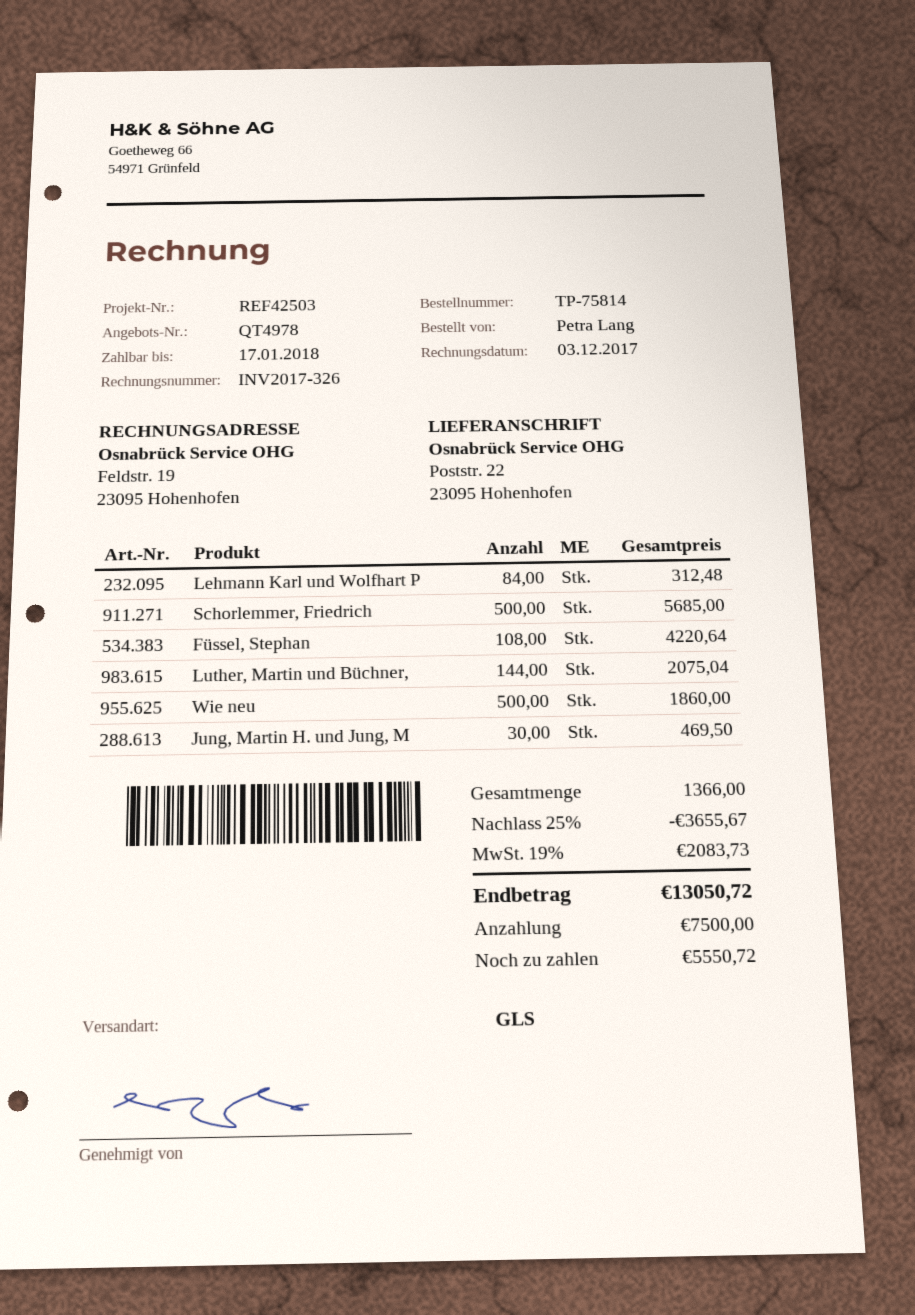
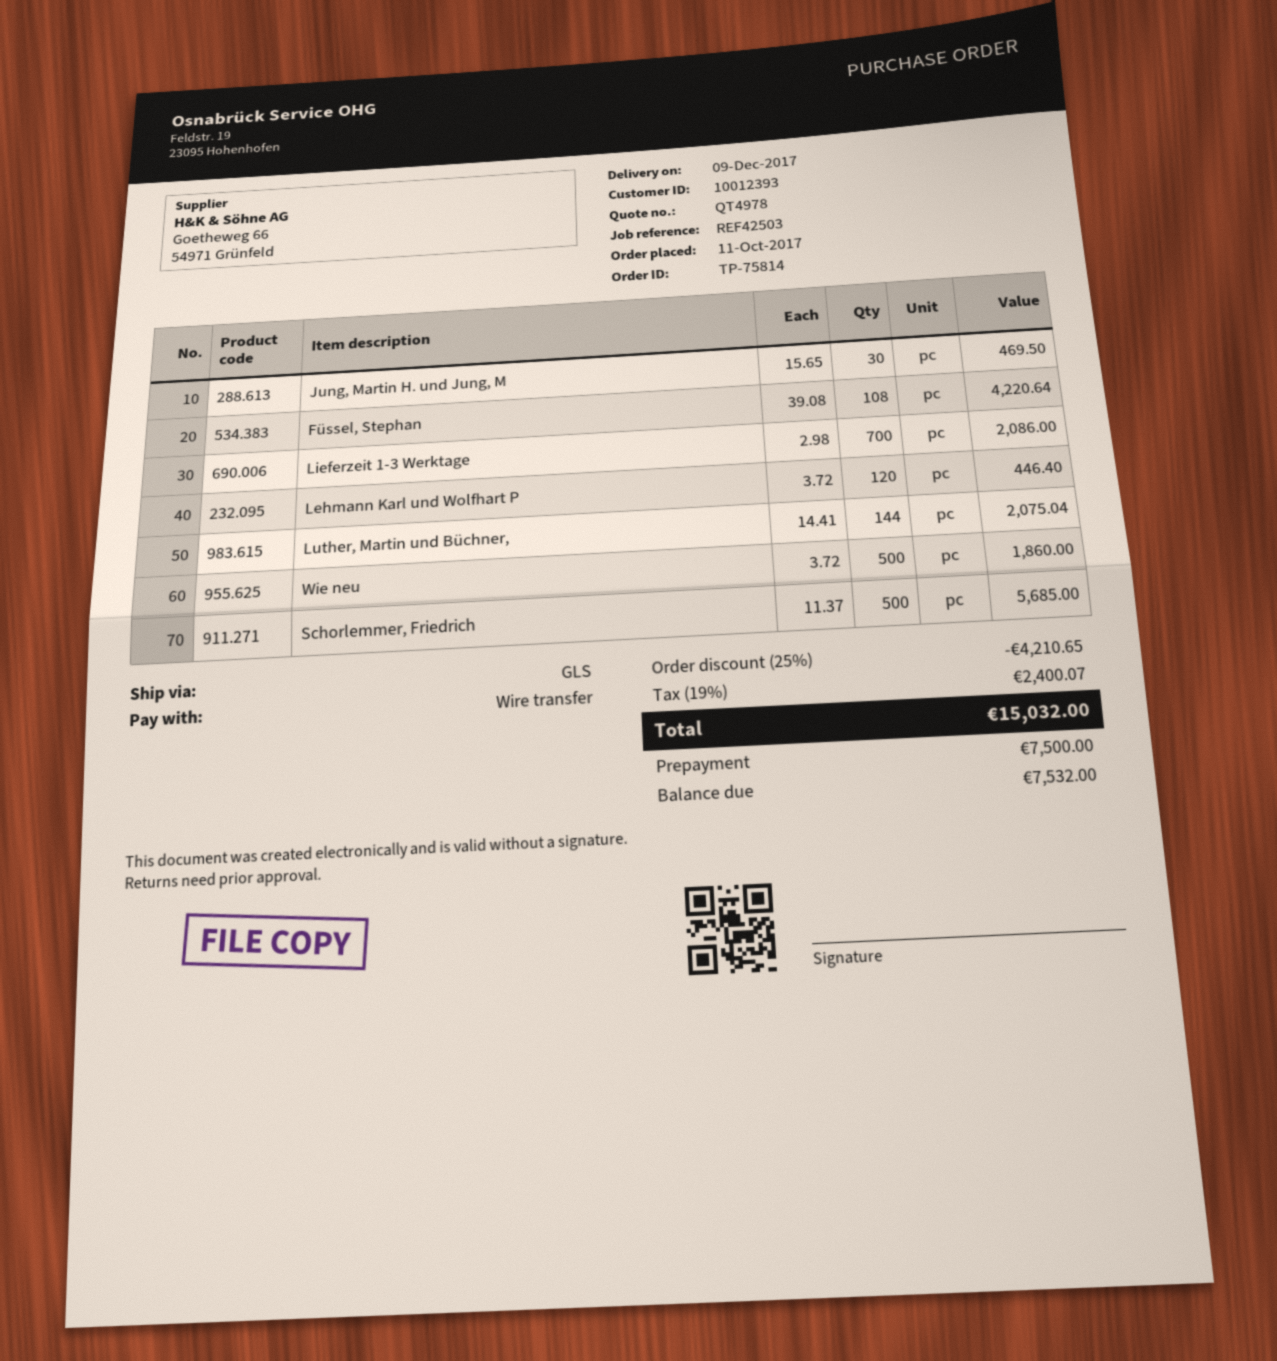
Lehmann Karl und Wolfhart P: 84 for 312.48 -> 120 for 446.40
Lieferzeit 1-3 Werktage: none -> 700 for 2086.00
discount: 25% = 3655.67 -> 25% = 4210.65
tax: 19% = 2083.73 -> 19% = 2400.07
total: 13050.72 -> 15032.00
balance: 5550.72 -> 7532.00

